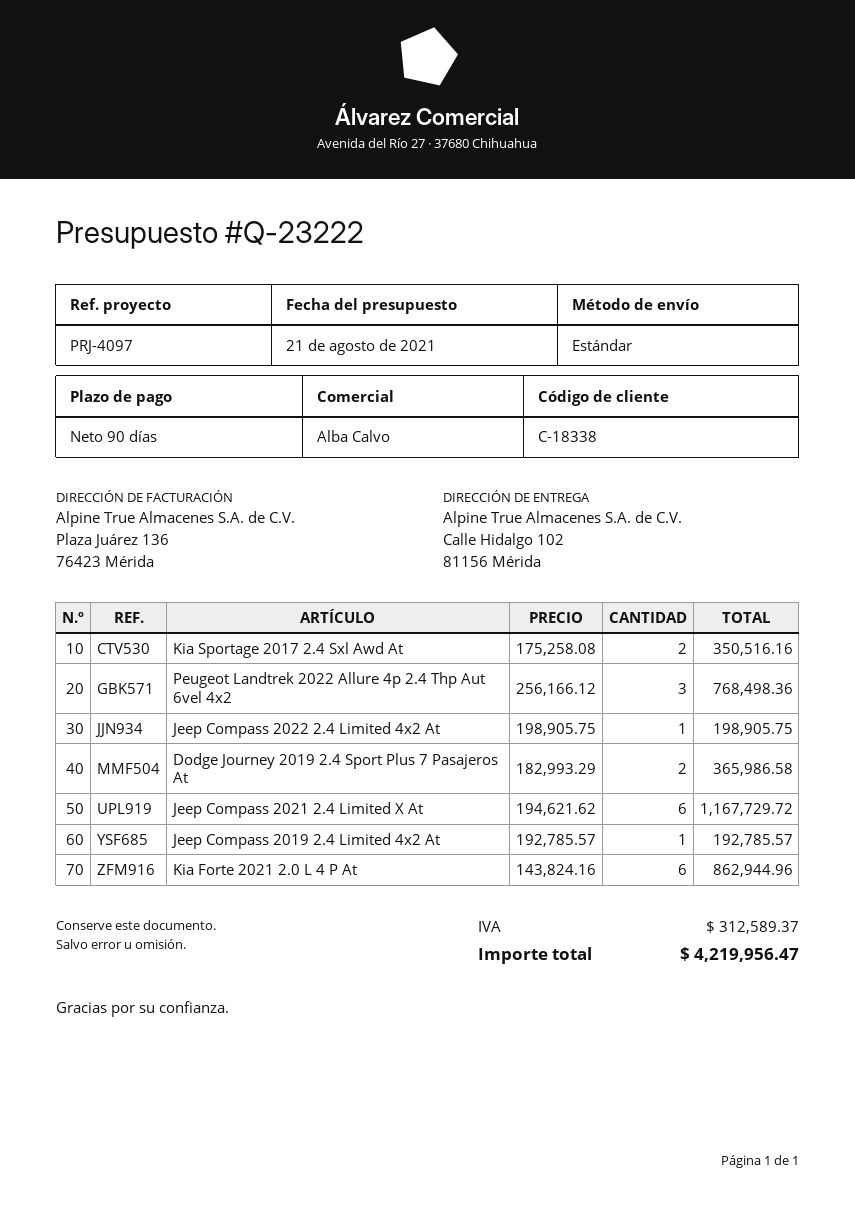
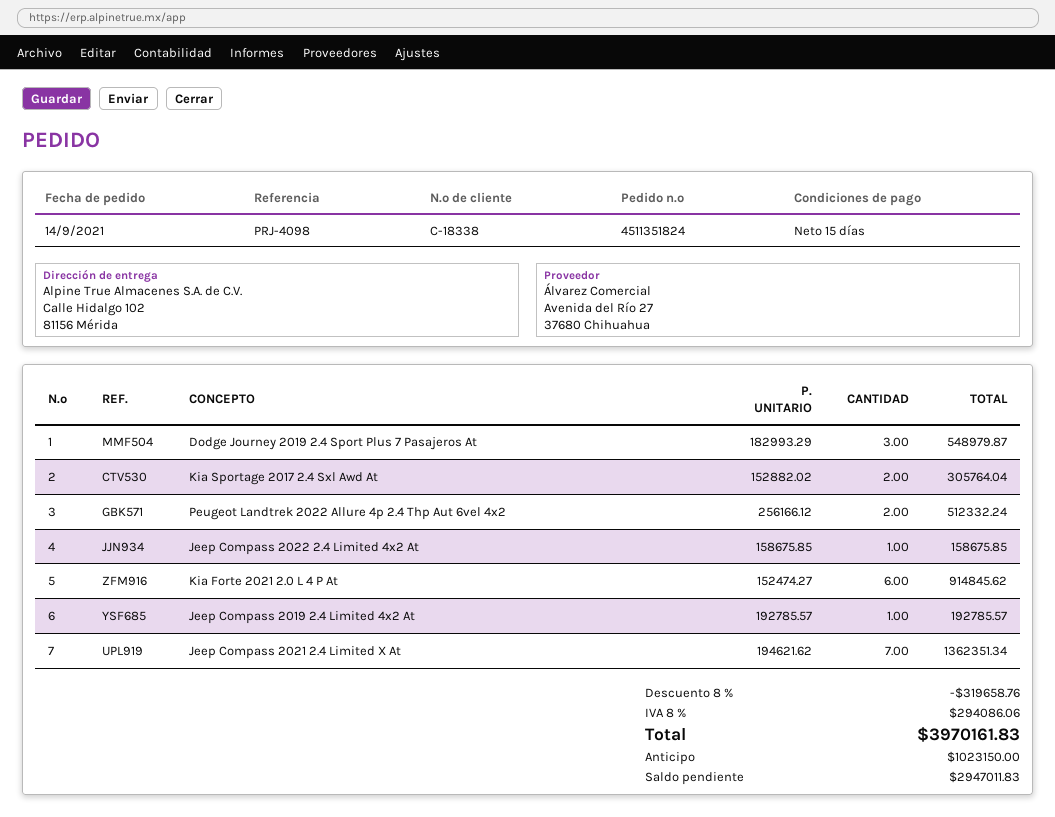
payment terms: 90 days -> 15 days
reference: PRJ-4097 -> PRJ-4098
Kia Sportage 2017 2.4 Sxl Awd At: 2 x 175258.08 = 350516.16 -> 2 x 152882.02 = 305764.04
Peugeot Landtrek 2022 Allure 4p 2.4 Thp Aut 6vel 4x2: 3 x 256166.12 = 768498.36 -> 2 x 256166.12 = 512332.24
Jeep Compass 2022 2.4 Limited 4x2 At: 1 x 198905.75 = 198905.75 -> 1 x 158675.85 = 158675.85
Dodge Journey 2019 2.4 Sport Plus 7 Pasajeros At: 2 x 182993.29 = 365986.58 -> 3 x 182993.29 = 548979.87
Jeep Compass 2021 2.4 Limited X At: 6 x 194621.62 = 1167729.72 -> 7 x 194621.62 = 1362351.34
Kia Forte 2021 2.0 L 4 P At: 6 x 143824.16 = 862944.96 -> 6 x 152474.27 = 914845.62
discount: none -> 8% = 319658.76
tax: 312589.37 -> 294086.06
total: 4219956.47 -> 3970161.83

